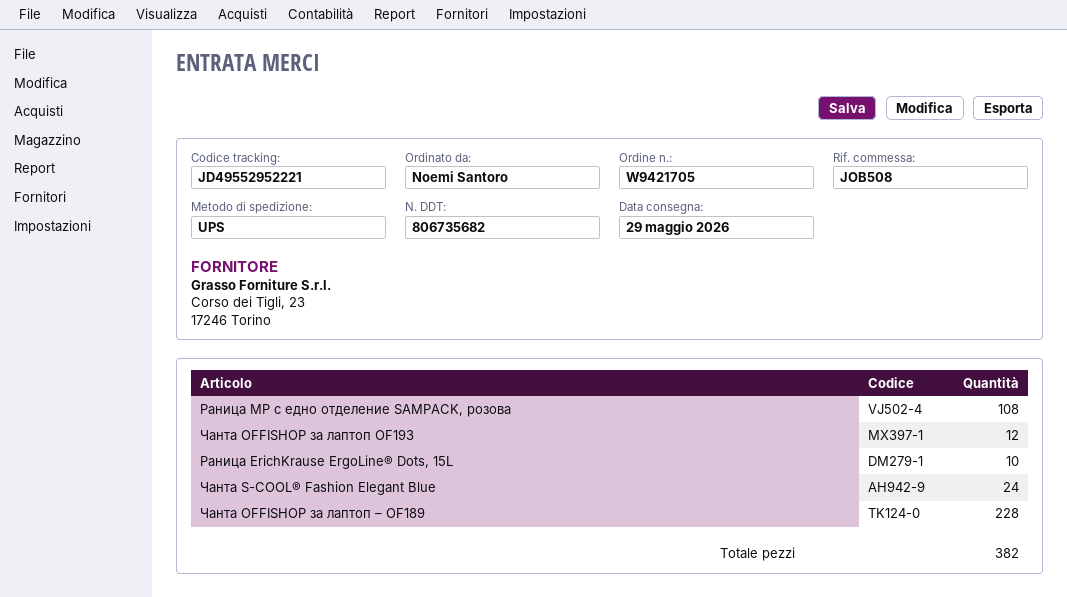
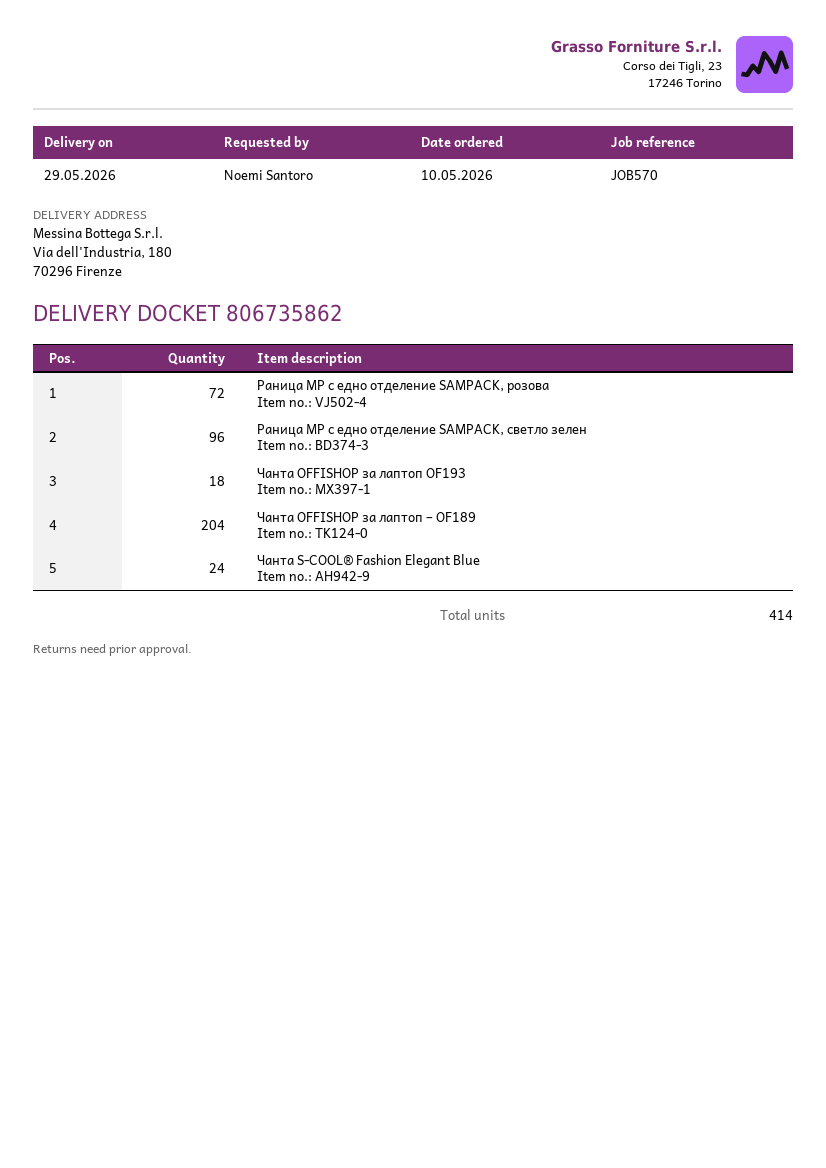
delivery note number: 806735682 -> 806735862
reference: JOB508 -> JOB570
Раница MP с едно отделение SAMPACK, розова: 108 -> 72
Чанта OFFISHOP за лаптоп OF193: 12 -> 18
Раница ErichKrause ErgoLine® Dots, 15L: 10 -> none
Чанта OFFISHOP за лаптоп – OF189: 228 -> 204
Раница MP с едно отделение SAMPACK, светло зелен: none -> 96
total quantity: 382 -> 414

